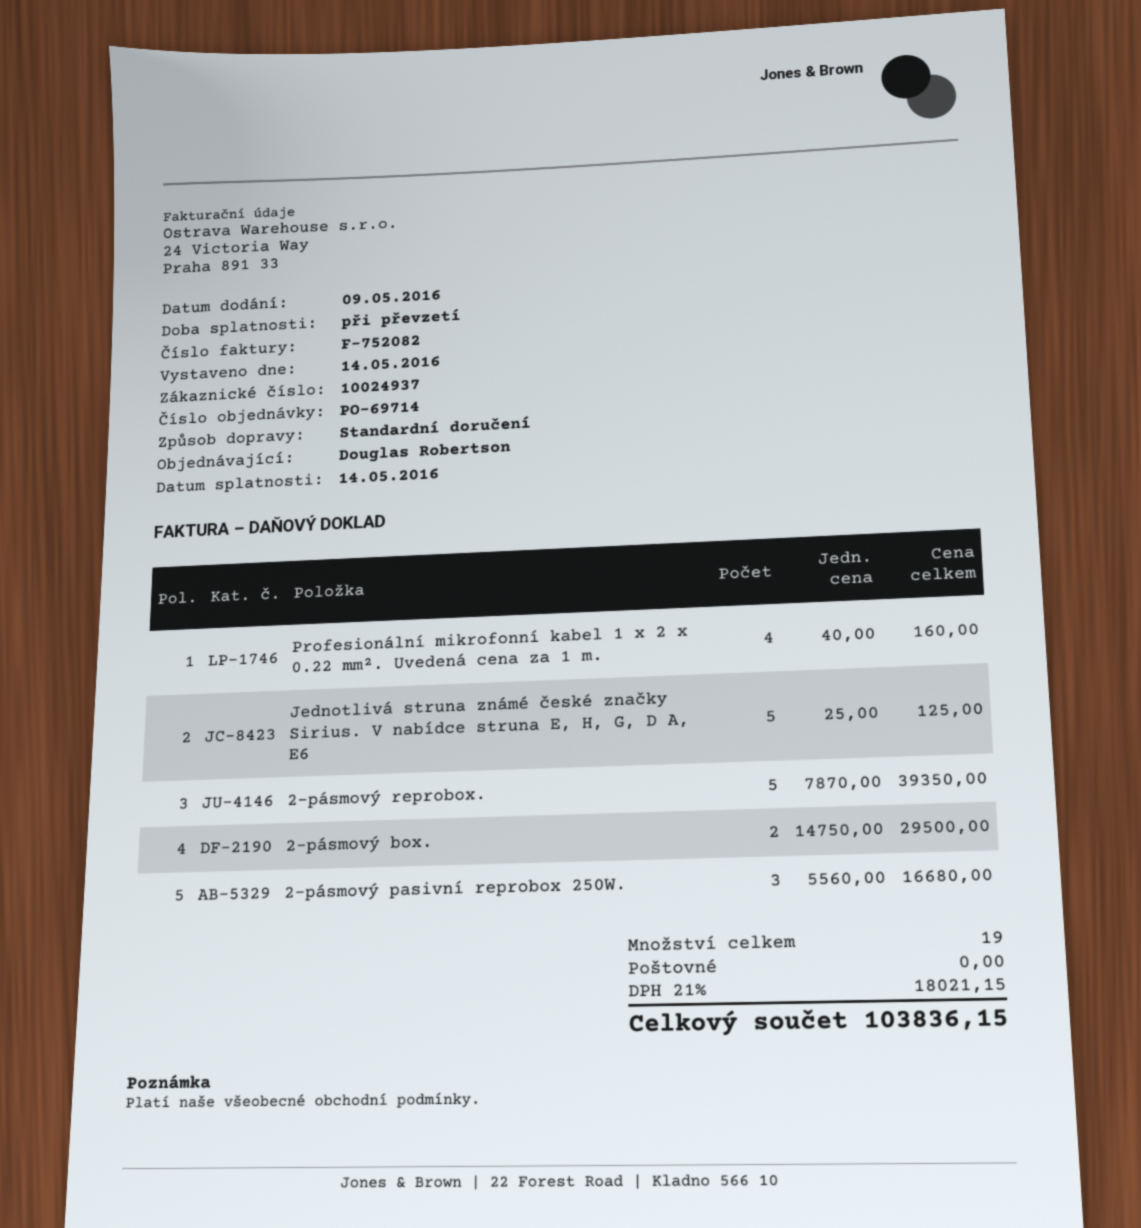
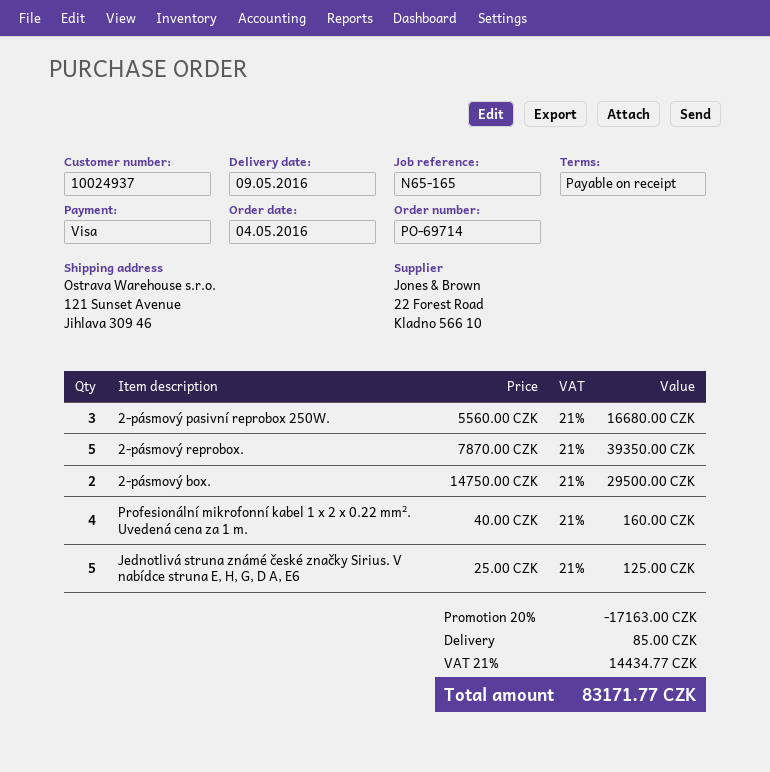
discount: none -> 20% = 17163.00
shipping: 0.00 -> 85.00
tax: 21% = 18021.15 -> 21% = 14434.77
total: 103836.15 -> 83171.77

